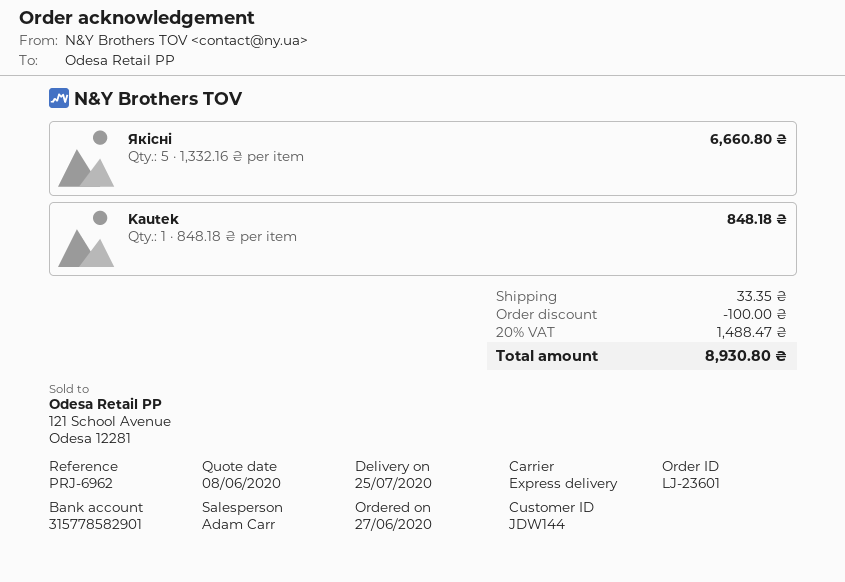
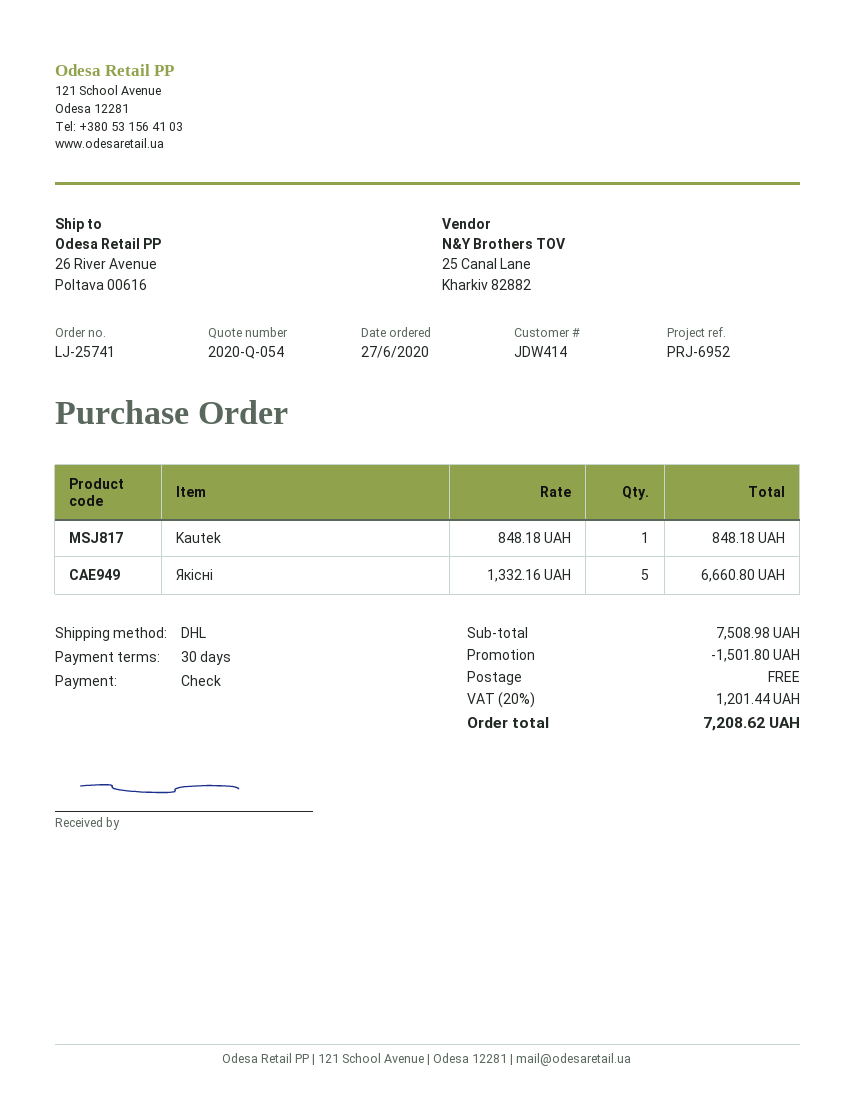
order number: LJ-23601 -> LJ-25741
customer number: JDW144 -> JDW414
reference: PRJ-6962 -> PRJ-6952
shipping method: express -> DHL
discount: 100.00 -> 1501.80
shipping: 33.35 -> 0.00
tax: 20% = 1488.47 -> 20% = 1201.44
total: 8930.80 -> 7208.62

